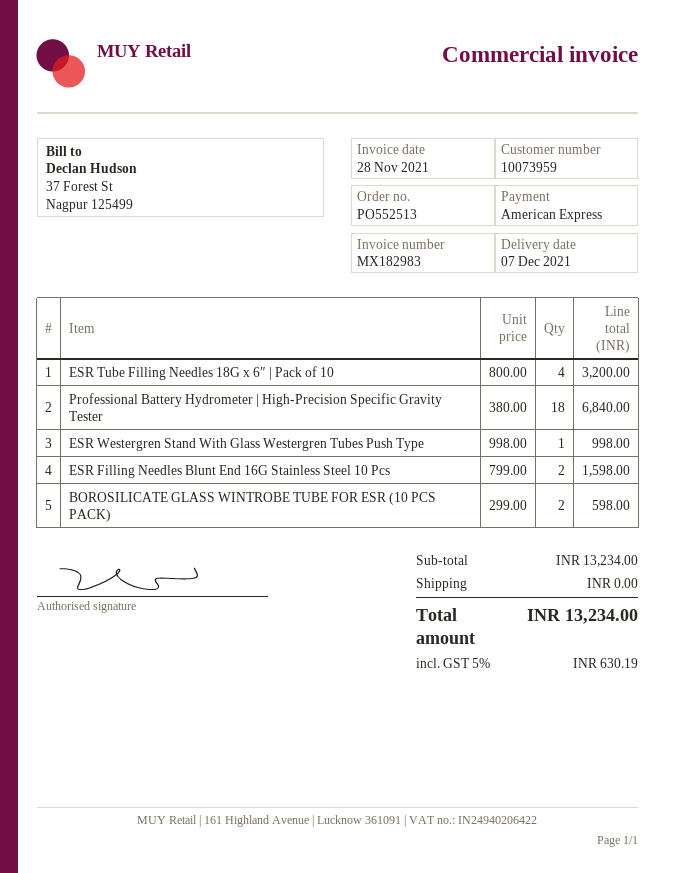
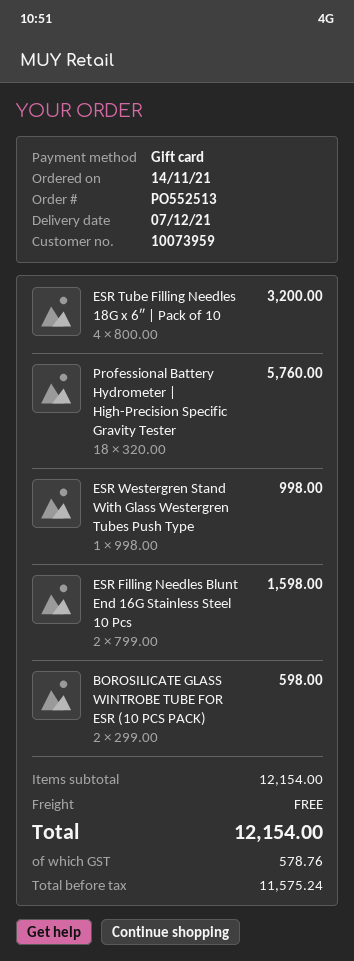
payment method: American Express -> gift card
Professional Battery Hydrometer | High-Precision Specific Gravity Tester: 18 x 380.00 = 6840.00 -> 18 x 320.00 = 5760.00
subtotal: 13234.00 -> 12154.00
tax: 630.19 -> 578.76
total: 13234.00 -> 12154.00

